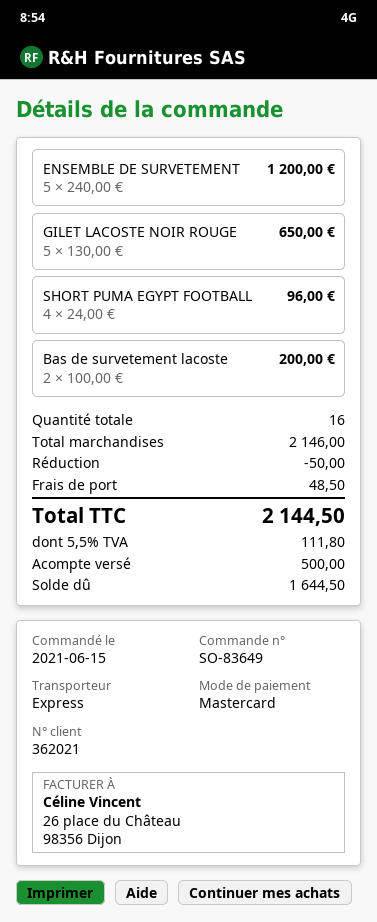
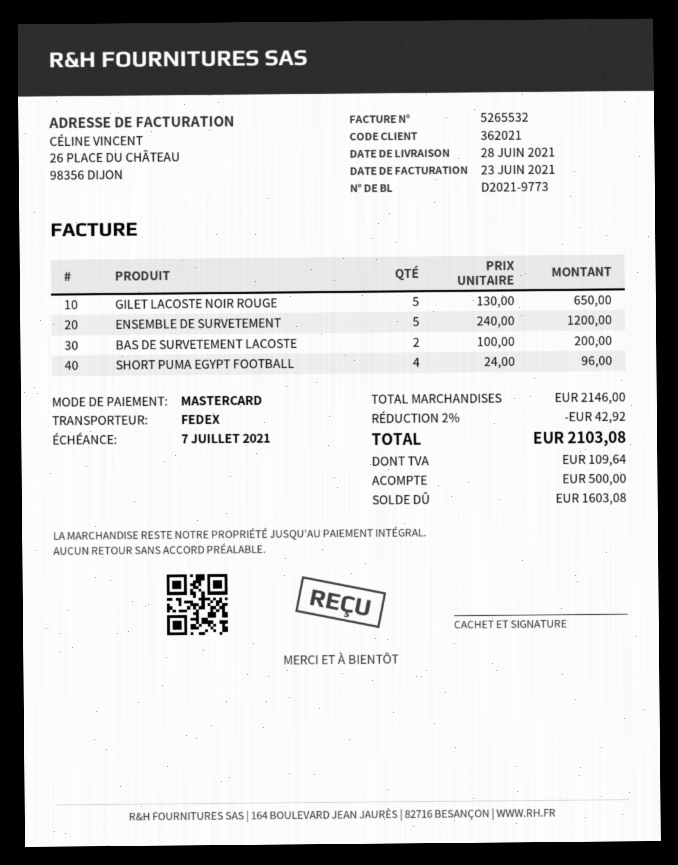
shipping method: express -> FedEx
discount: 50.00 -> 42.92
shipping: 48.50 -> none
tax: 111.80 -> 109.64
total: 2144.50 -> 2103.08
balance: 1644.50 -> 1603.08

